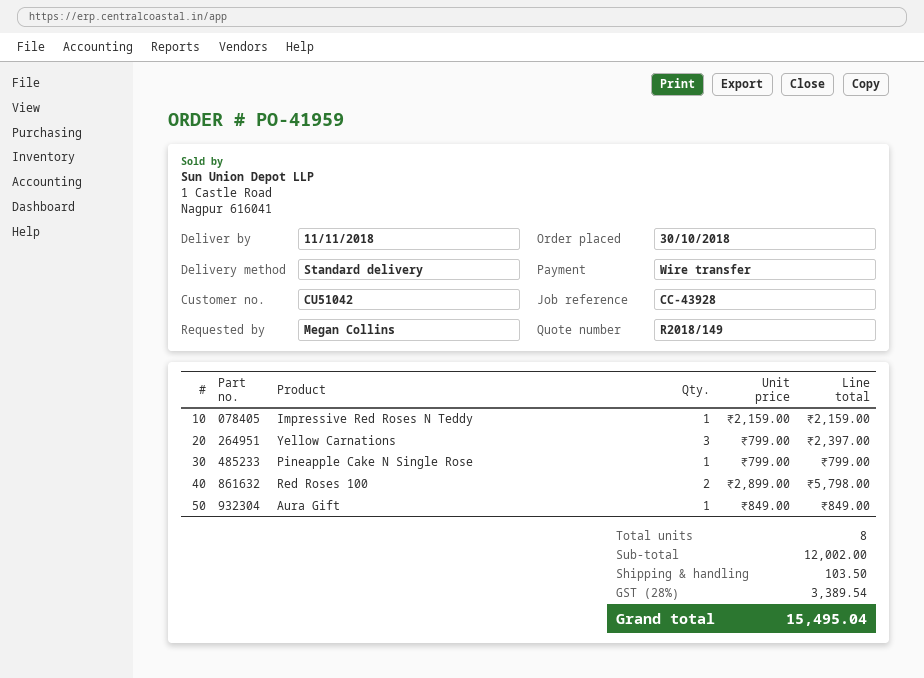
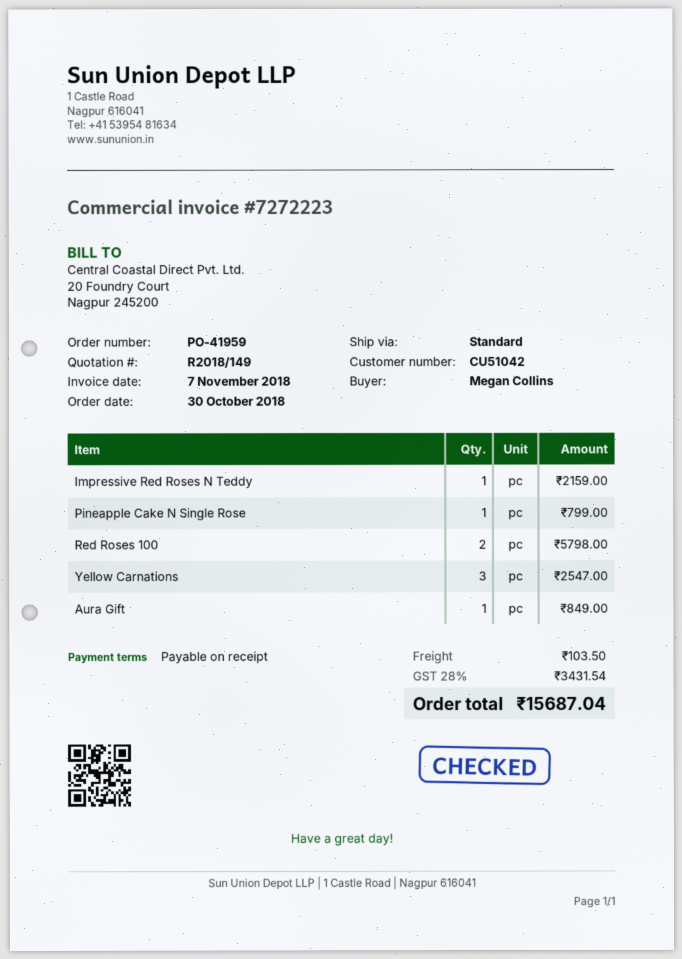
Yellow Carnations: 3 for 2397.00 -> 3 for 2547.00
tax: 28% = 3389.54 -> 28% = 3431.54
total: 15495.04 -> 15687.04

